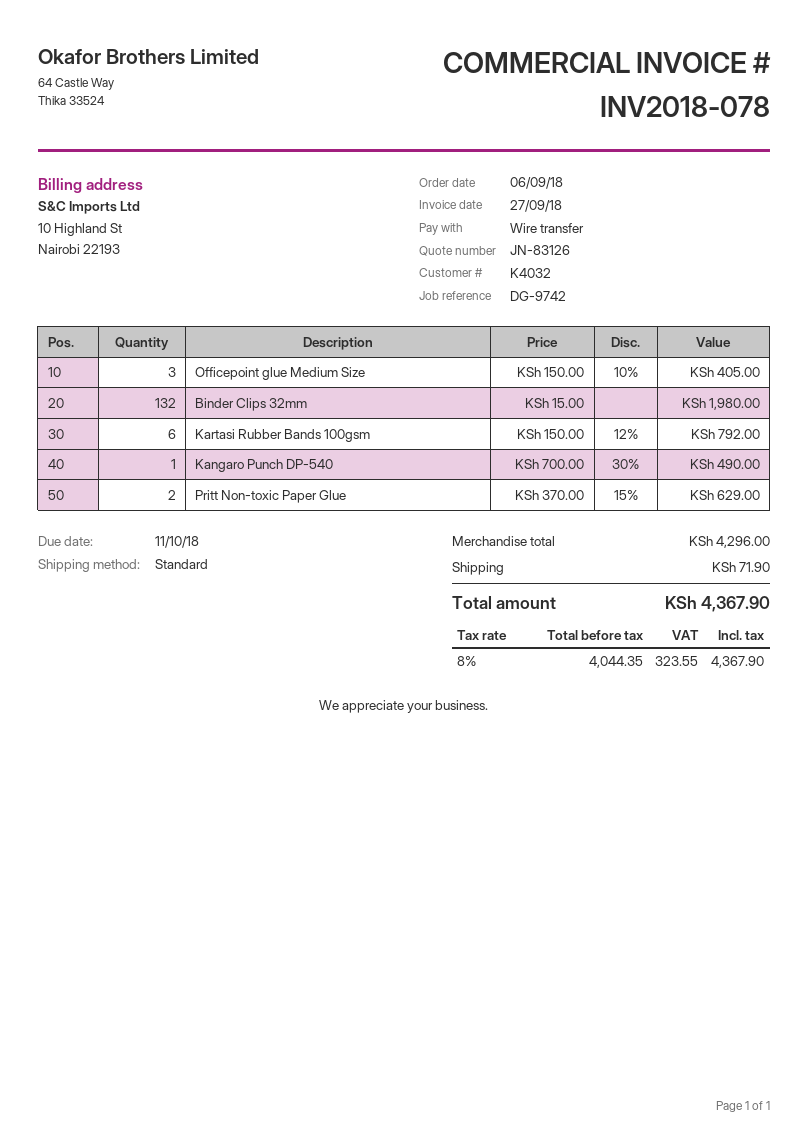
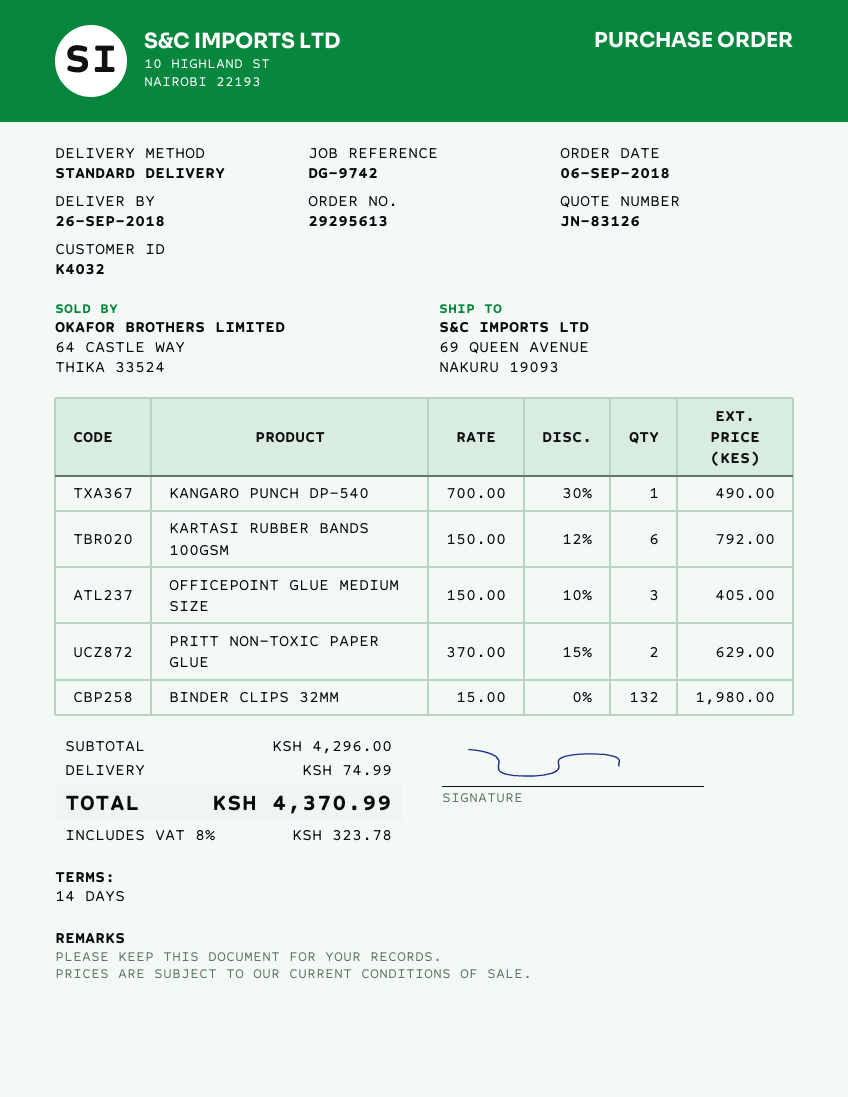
shipping: 71.90 -> 74.99
tax: 8% = 323.55 -> 8% = 323.78
total: 4367.90 -> 4370.99

